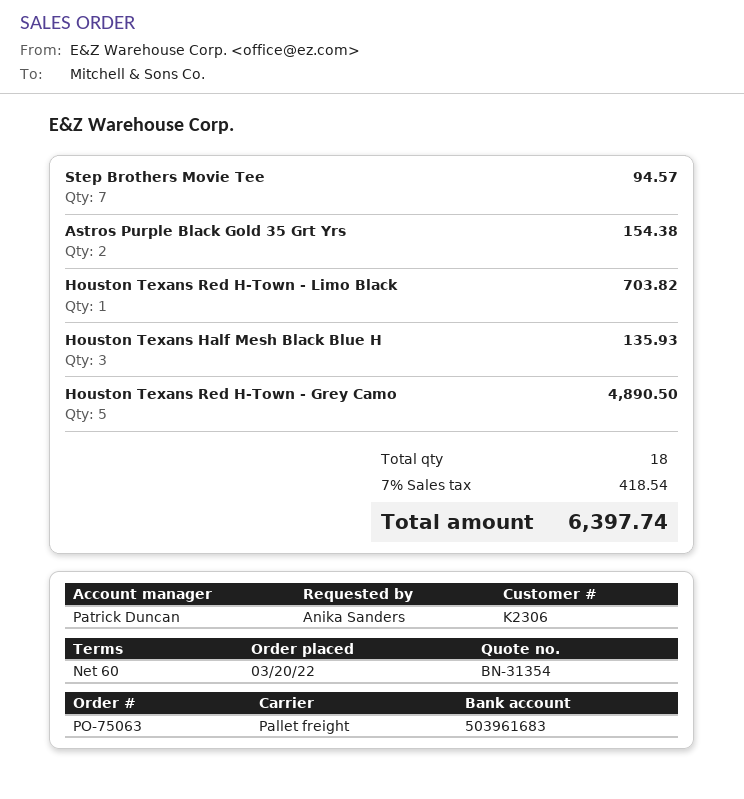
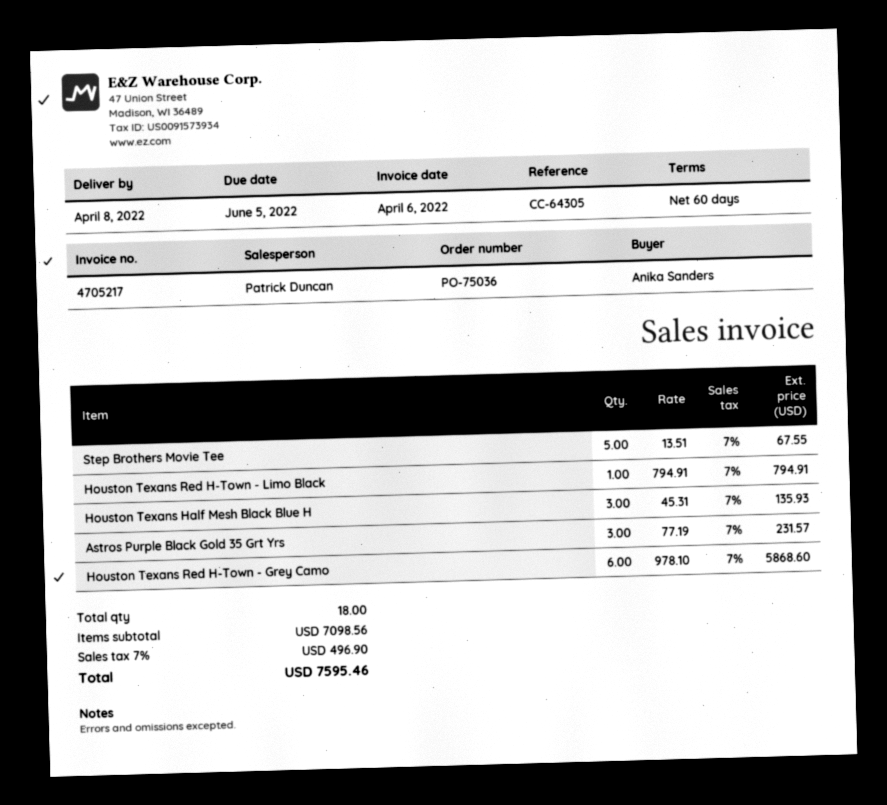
order number: PO-75063 -> PO-75036
Step Brothers Movie Tee: 7 for 94.57 -> 5 for 67.55
Astros Purple Black Gold 35 Grt Yrs: 2 for 154.38 -> 3 for 231.57
Houston Texans Red H-Town - Limo Black: 1 for 703.82 -> 1 for 794.91
Houston Texans Red H-Town - Grey Camo: 5 for 4890.50 -> 6 for 5868.60
tax: 7% = 418.54 -> 7% = 496.90
total: 6397.74 -> 7595.46

